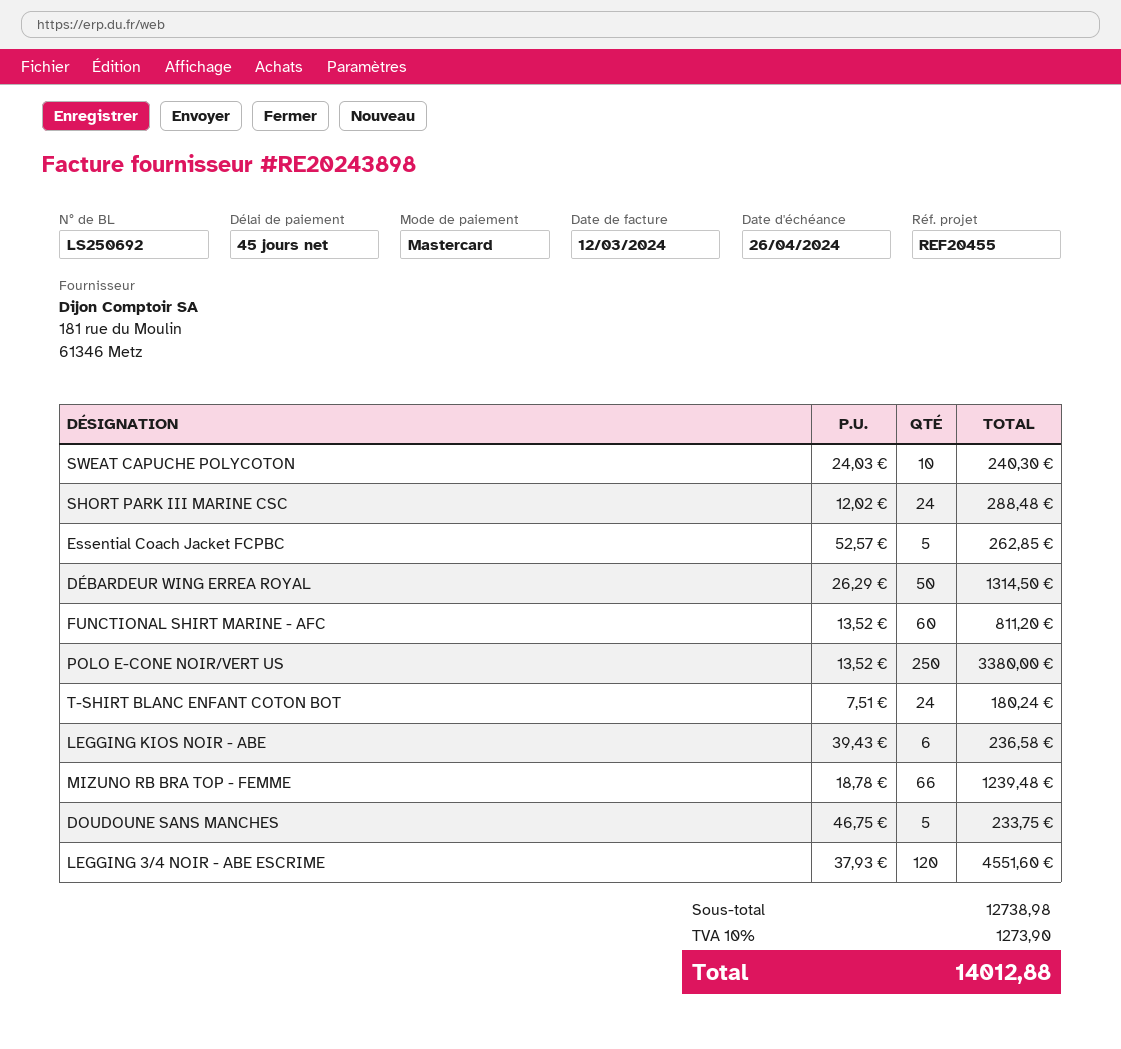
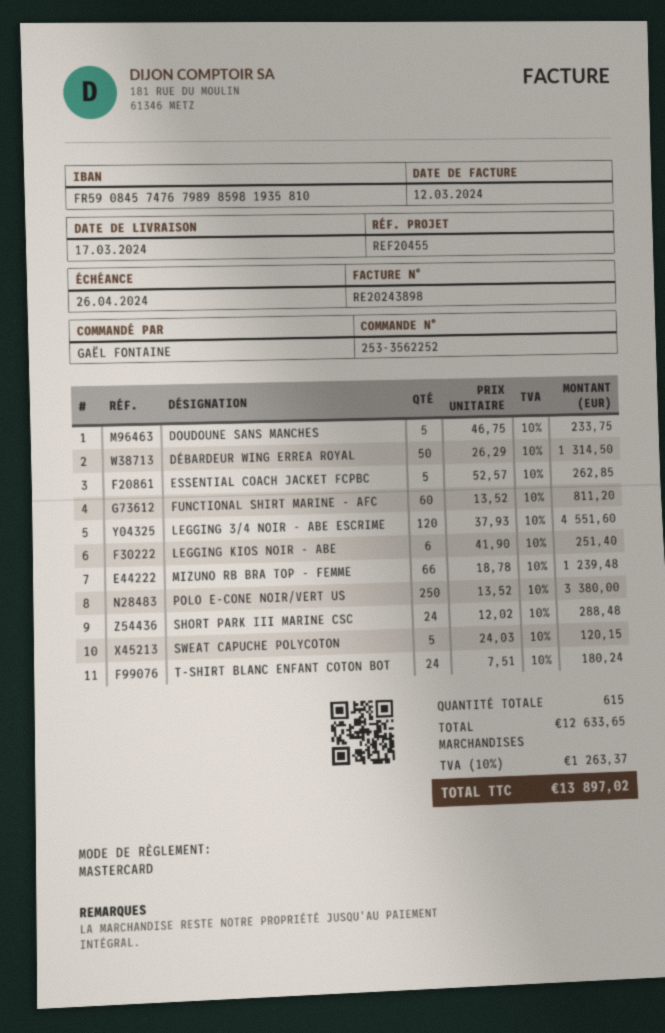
SWEAT CAPUCHE POLYCOTON: 10 x 24.03 = 240.30 -> 5 x 24.03 = 120.15
LEGGING KIOS NOIR - ABE: 6 x 39.43 = 236.58 -> 6 x 41.90 = 251.40
subtotal: 12738.98 -> 12633.65
tax: 10% = 1273.90 -> 10% = 1263.37
total: 14012.88 -> 13897.02

